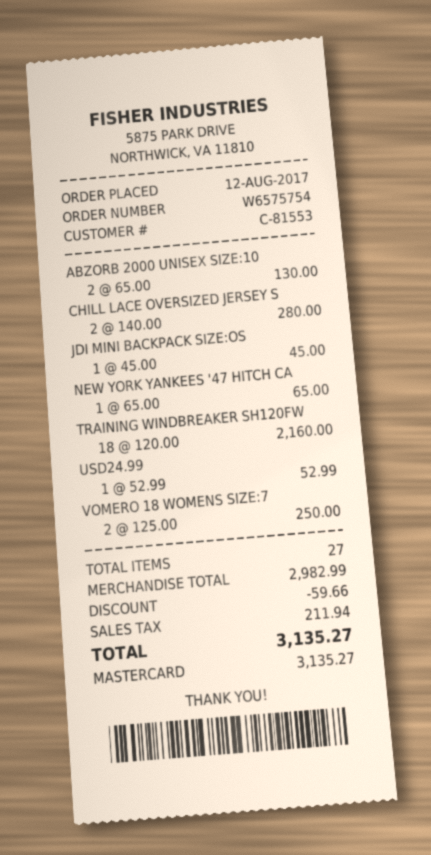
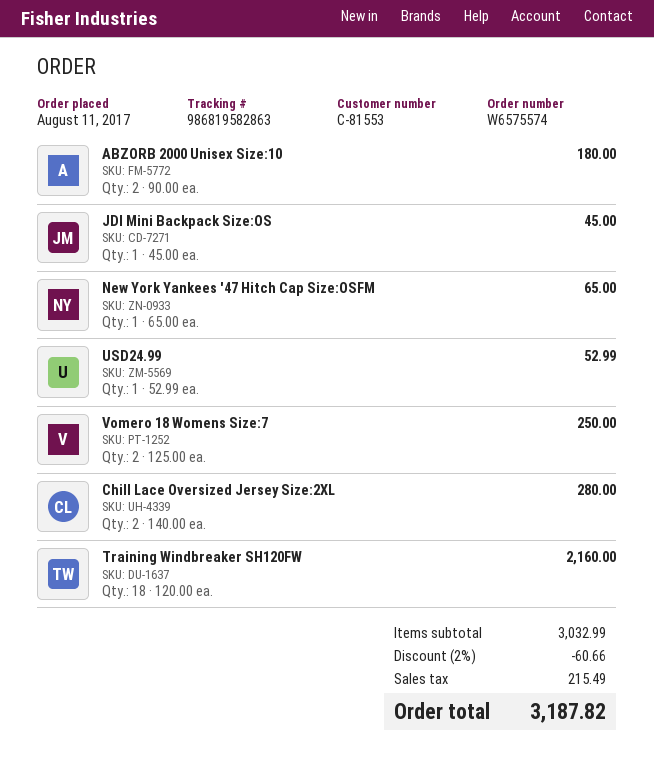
order number: W6575754 -> W6575574
order date: 2017-08-12 -> 2017-08-11
ABZORB 2000 UNISEX SIZE:10: 2 x 65.00 = 130.00 -> 2 x 90.00 = 180.00
subtotal: 2982.99 -> 3032.99
discount: 59.66 -> 60.66
tax: 211.94 -> 215.49
total: 3135.27 -> 3187.82

